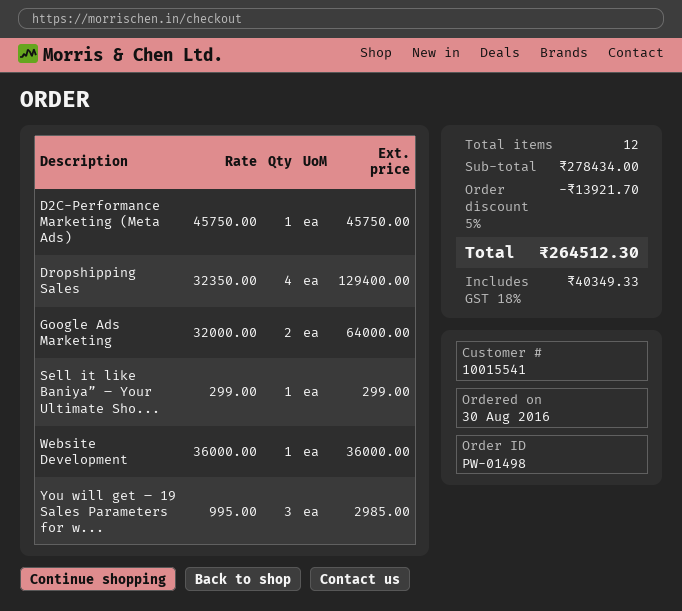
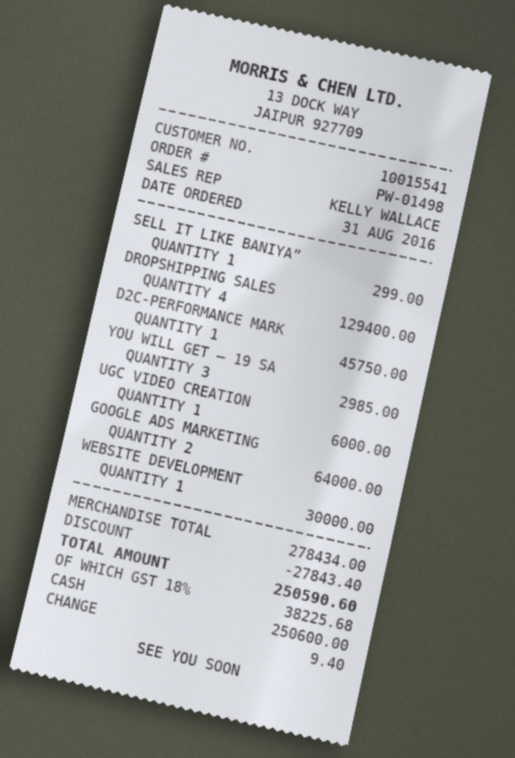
order date: 2016-08-30 -> 2016-08-31
Website Development: 1 for 36000.00 -> 1 for 30000.00
UGC VIDEO CREATION: none -> 1 for 6000.00
discount: 13921.70 -> 27843.40
tax: 18% = 40349.33 -> 18% = 38225.68
total: 264512.30 -> 250590.60

